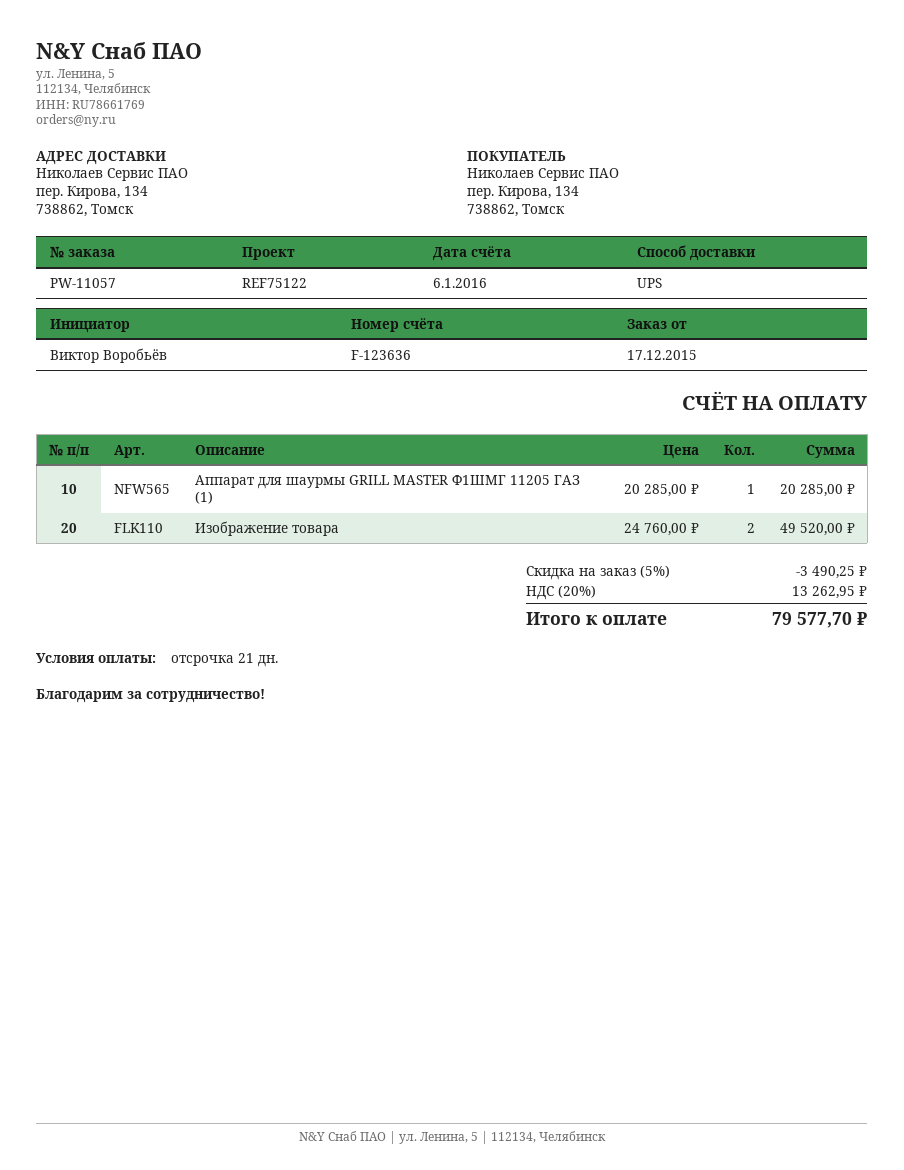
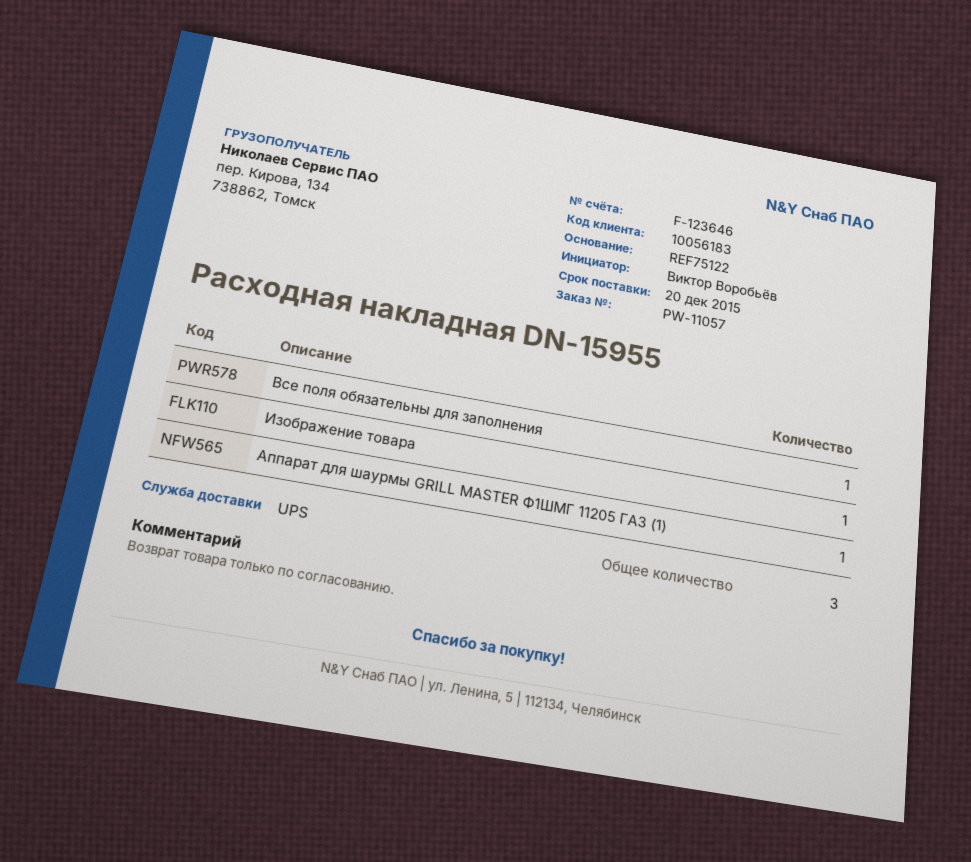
invoice number: F-123636 -> F-123646
Изображение товара: 2 -> 1
Все поля обязательны для заполнения: none -> 1

